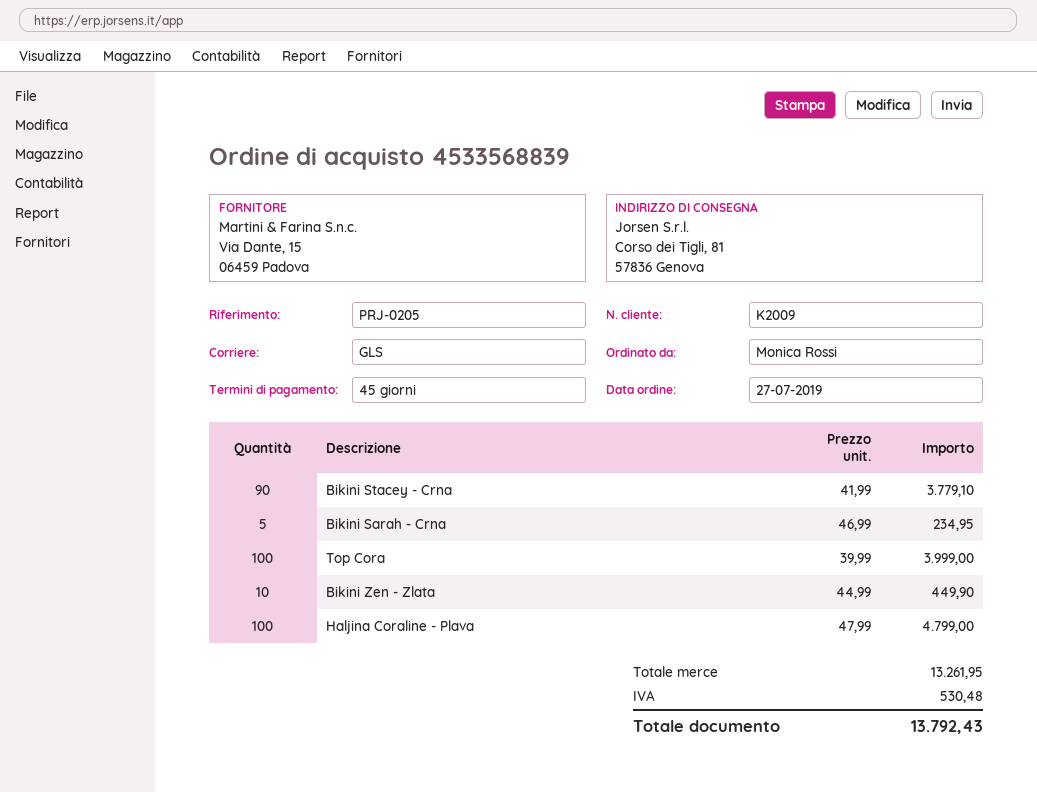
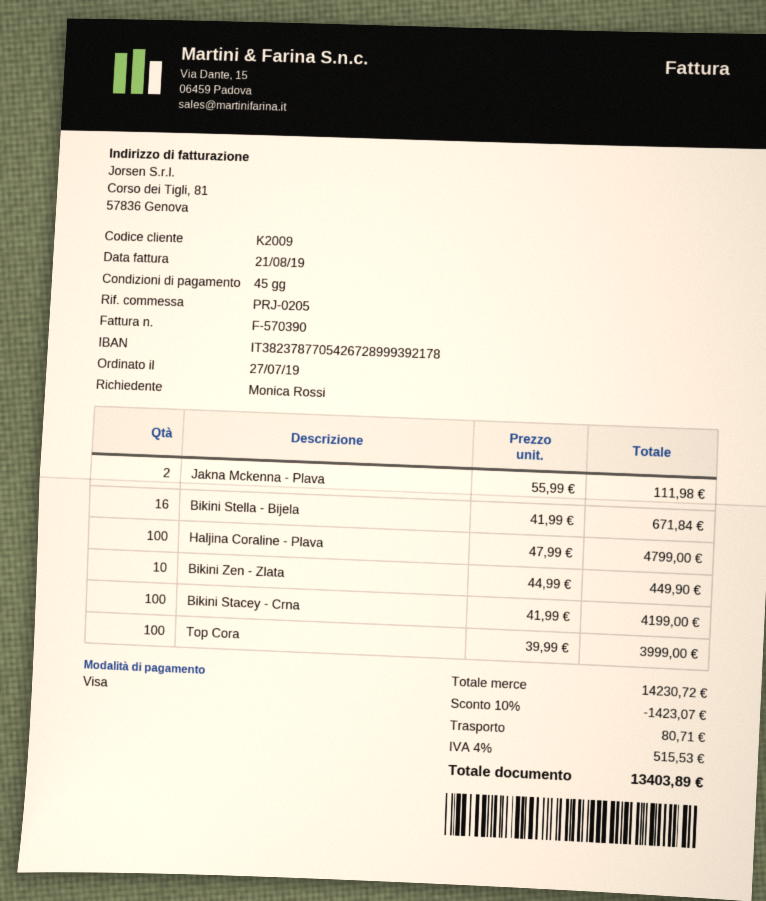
Bikini Stacey - Crna: 90 x 41.99 = 3779.10 -> 100 x 41.99 = 4199.00
Bikini Sarah - Crna: 5 x 46.99 = 234.95 -> none
Jakna Mckenna - Plava: none -> 2 x 55.99 = 111.98
Bikini Stella - Bijela: none -> 16 x 41.99 = 671.84
subtotal: 13261.95 -> 14230.72
discount: none -> 10% = 1423.07
shipping: none -> 80.71
tax: 530.48 -> 515.53
total: 13792.43 -> 13403.89

